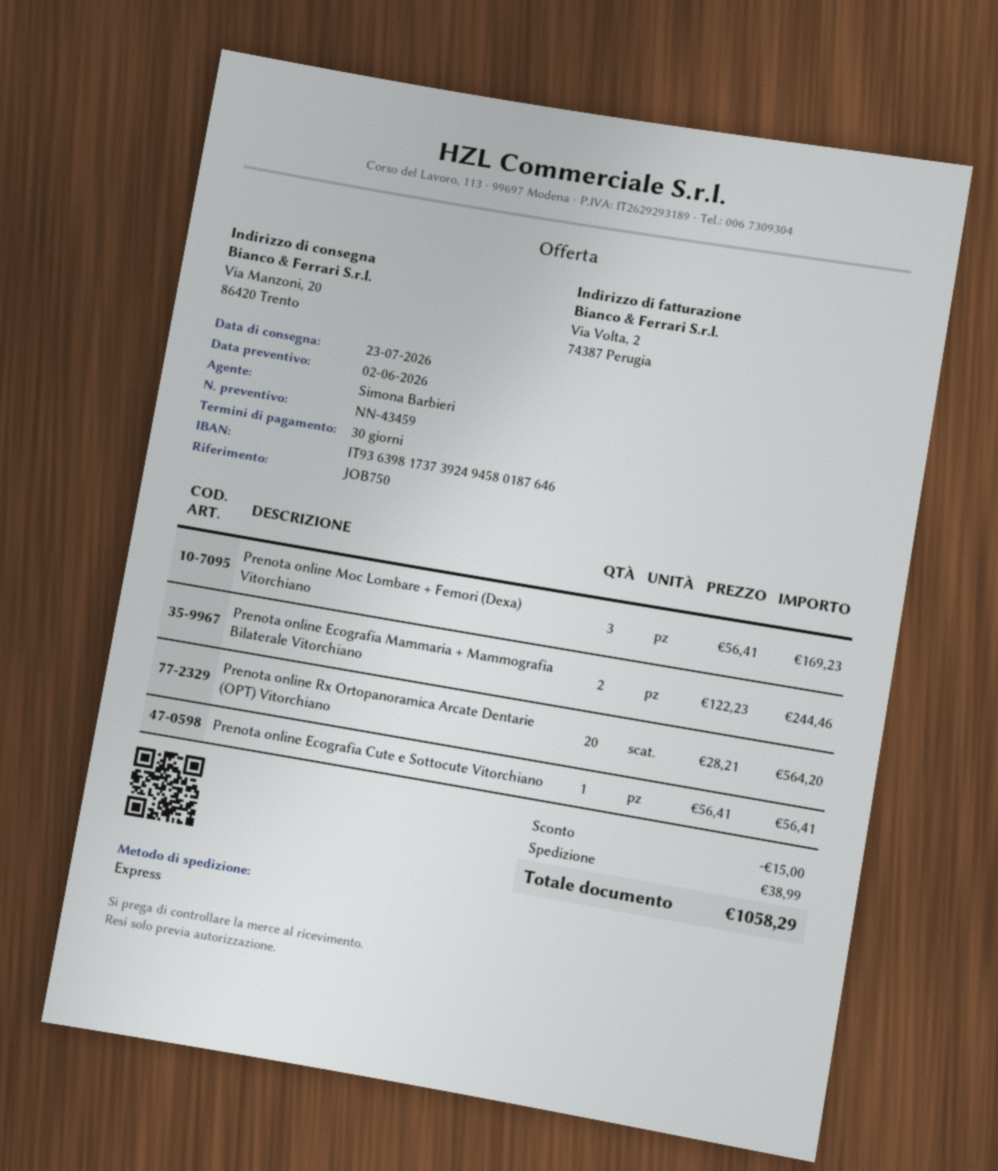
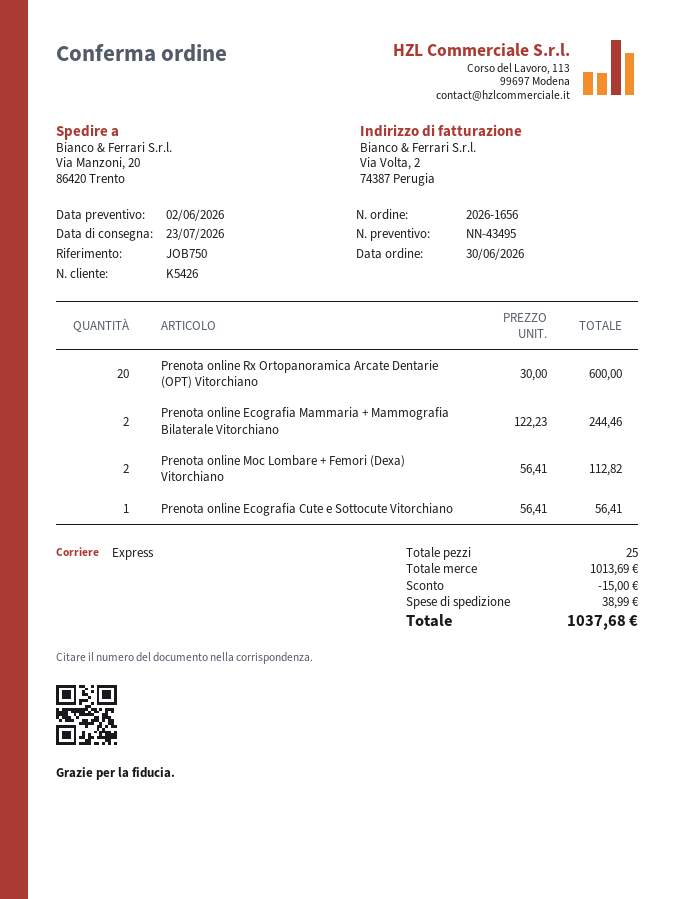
quote number: NN-43459 -> NN-43495
Prenota online Moc Lombare + Femori (Dexa) Vitorchiano: 3 x 56.41 = 169.23 -> 2 x 56.41 = 112.82
Prenota online Rx Ortopanoramica Arcate Dentarie (OPT) Vitorchiano: 20 x 28.21 = 564.20 -> 20 x 30.00 = 600.00
total: 1058.29 -> 1037.68

